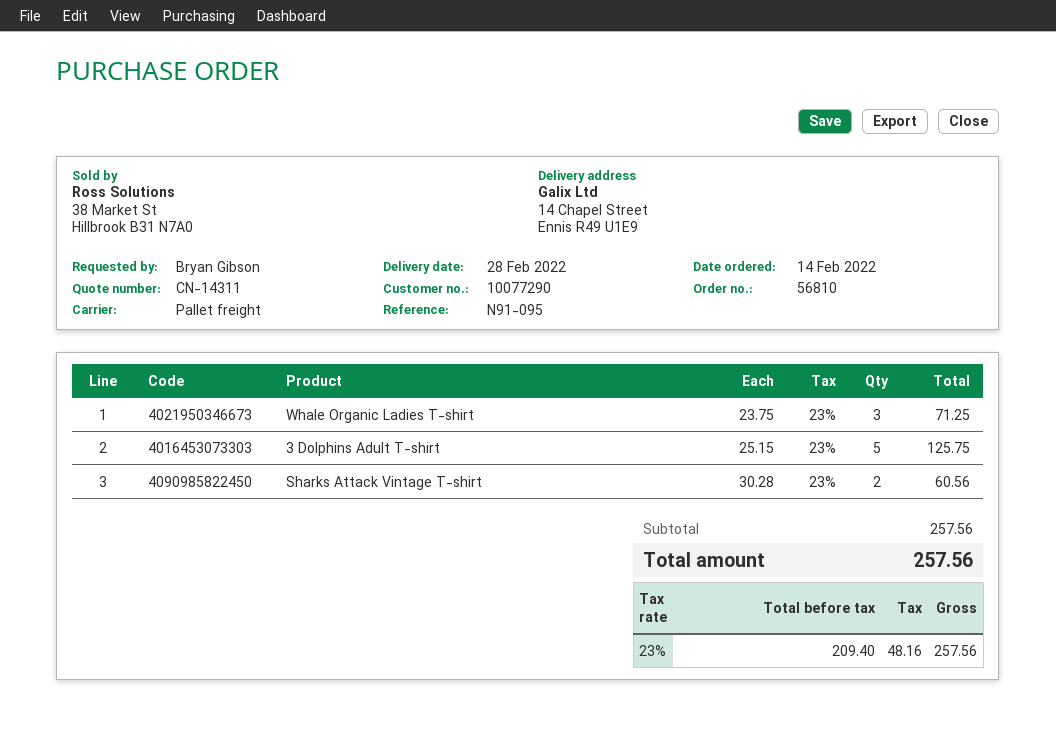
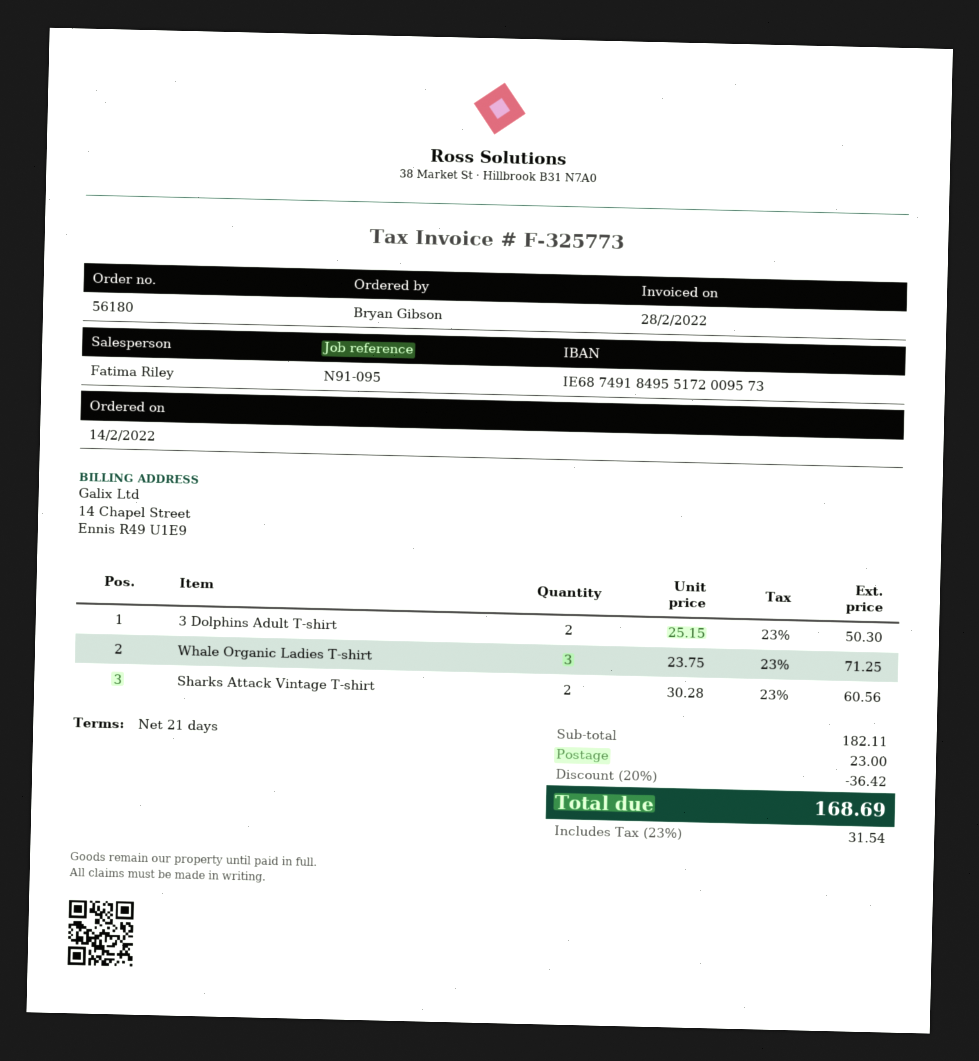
order number: 56810 -> 56180
3 Dolphins Adult T-shirt: 5 x 25.15 = 125.75 -> 2 x 25.15 = 50.30
subtotal: 257.56 -> 182.11
discount: none -> 20% = 36.42
shipping: none -> 23.00
tax: 23% = 48.16 -> 23% = 31.54
total: 257.56 -> 168.69

